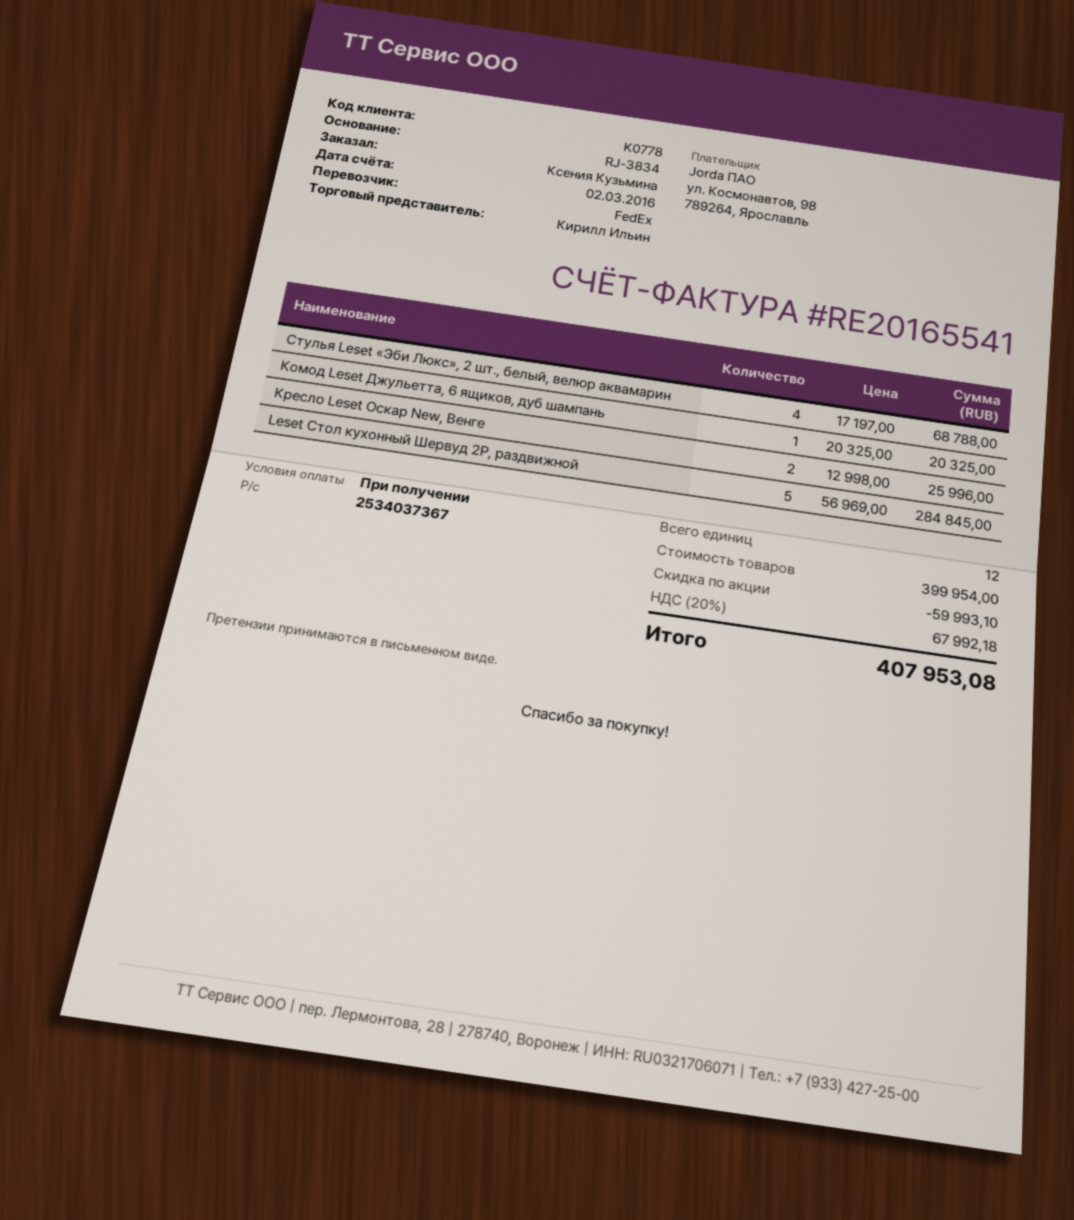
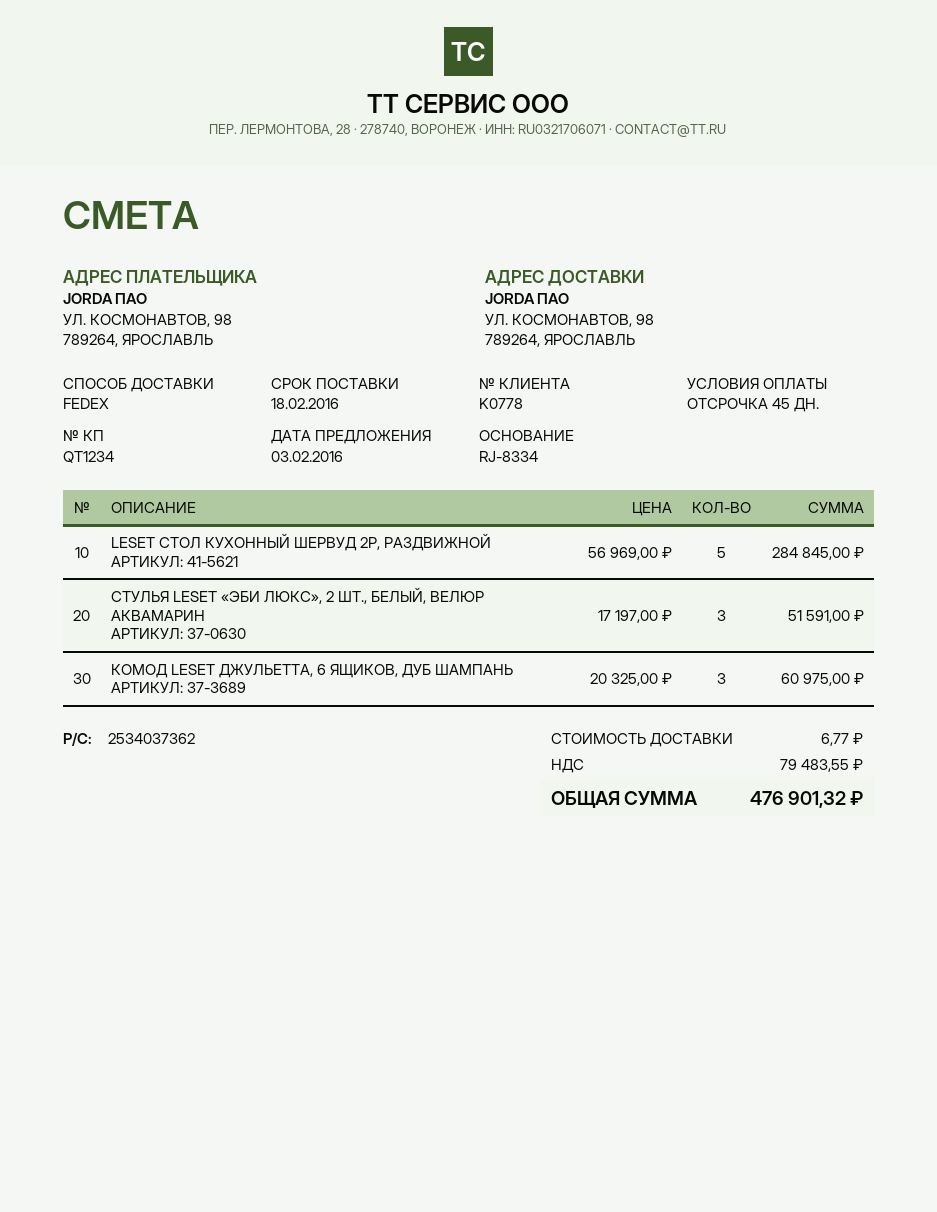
payment terms: on receipt -> 45 days
reference: RJ-3834 -> RJ-8334
bank account: 2534037367 -> 2534037362
Стулья Leset «Эби Люкс», 2 шт., белый, велюр аквамарин: 4 x 17197.00 = 68788.00 -> 3 x 17197.00 = 51591.00
Комод Leset Джульетта, 6 ящиков, дуб шампань: 1 x 20325.00 = 20325.00 -> 3 x 20325.00 = 60975.00
Кресло Leset Оскар New, Венге: 2 x 12998.00 = 25996.00 -> none
discount: 59993.10 -> none
shipping: none -> 6.77
tax: 67992.18 -> 79483.55
total: 407953.08 -> 476901.32

